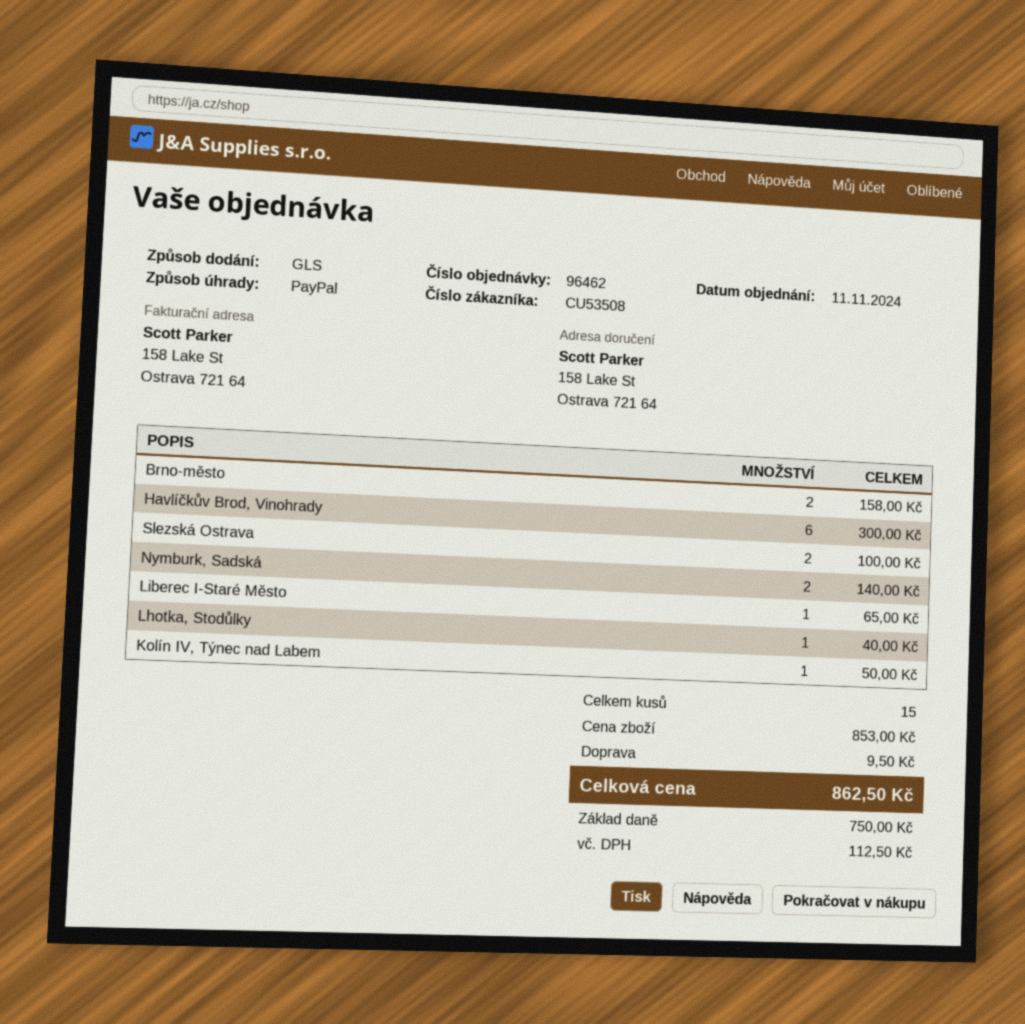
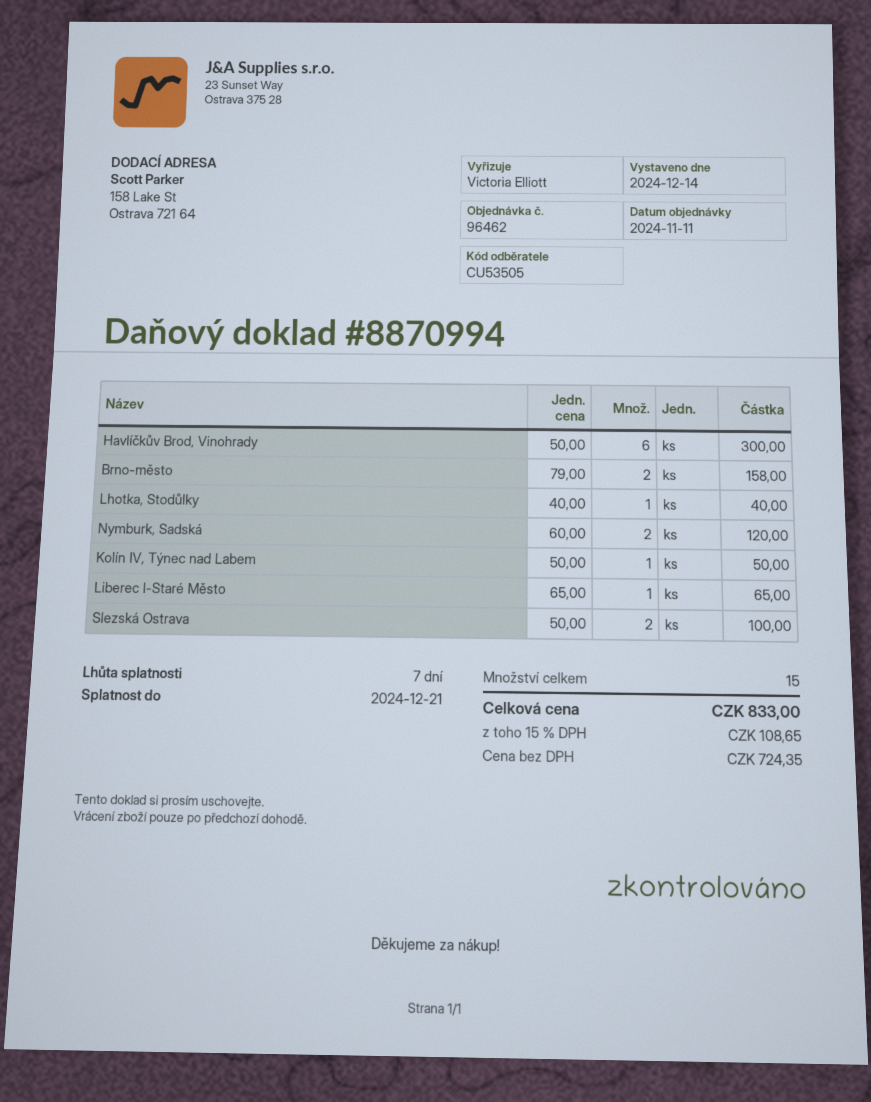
customer number: CU53508 -> CU53505
Nymburk, Sadská: 2 for 140.00 -> 2 for 120.00
shipping: 9.50 -> none
net: 750.00 -> 724.35
tax: 112.50 -> 108.65
total: 862.50 -> 833.00

